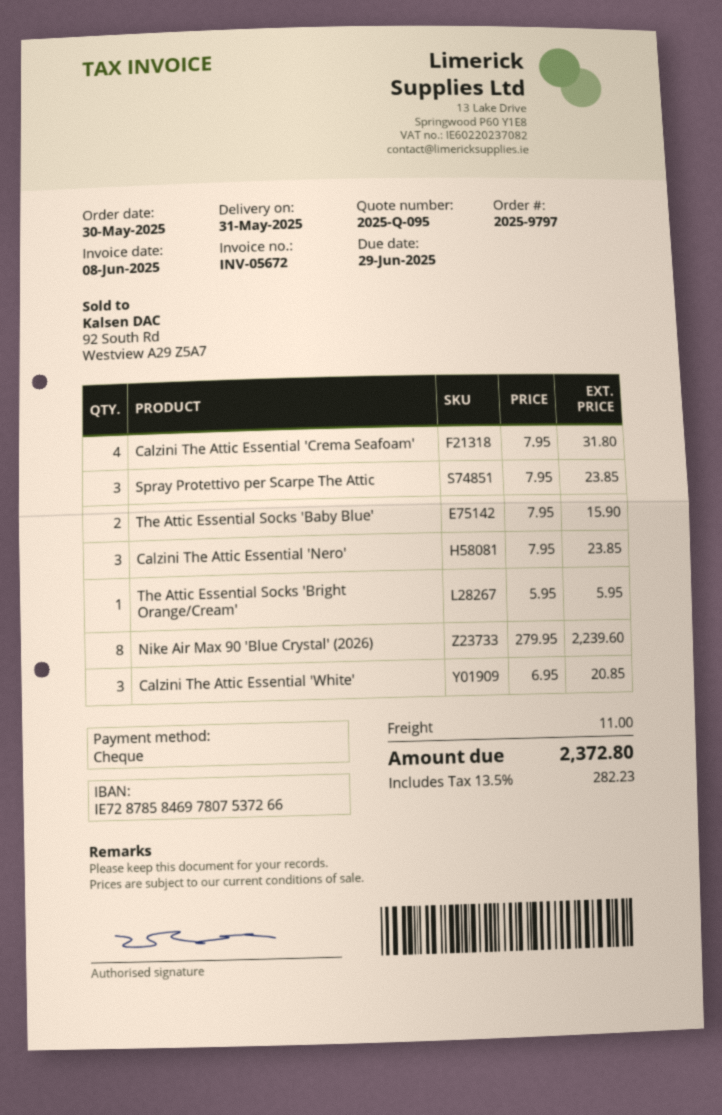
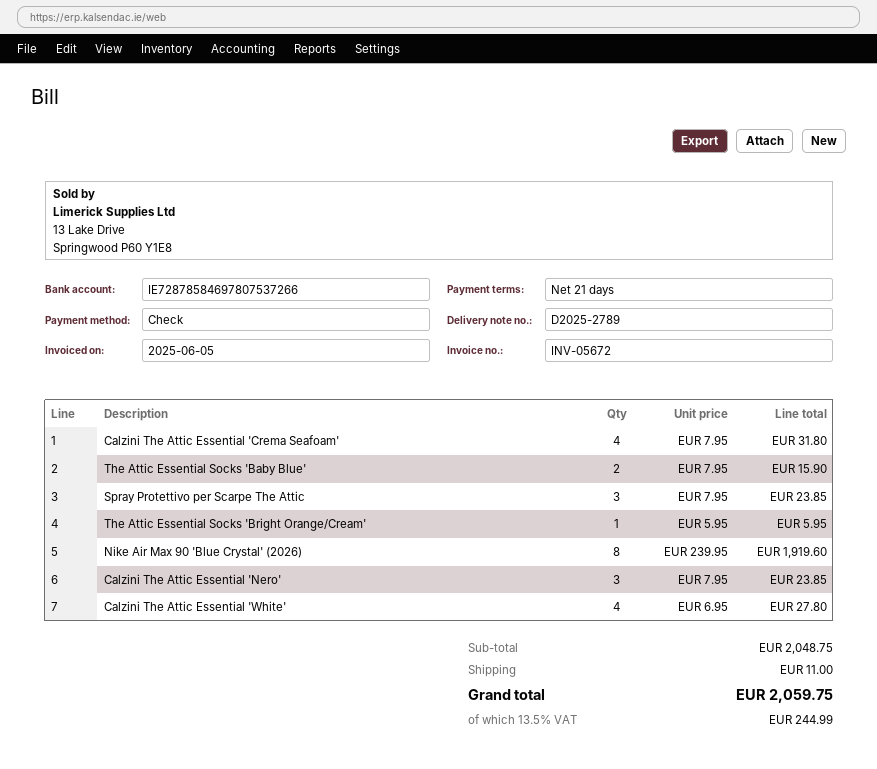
invoice date: 2025-06-08 -> 2025-06-05
Nike Air Max 90 'Blue Crystal' (2026): 8 x 279.95 = 2239.60 -> 8 x 239.95 = 1919.60
Calzini The Attic Essential 'White': 3 x 6.95 = 20.85 -> 4 x 6.95 = 27.80
tax: 13.5% = 282.23 -> 13.5% = 244.99
total: 2372.80 -> 2059.75

